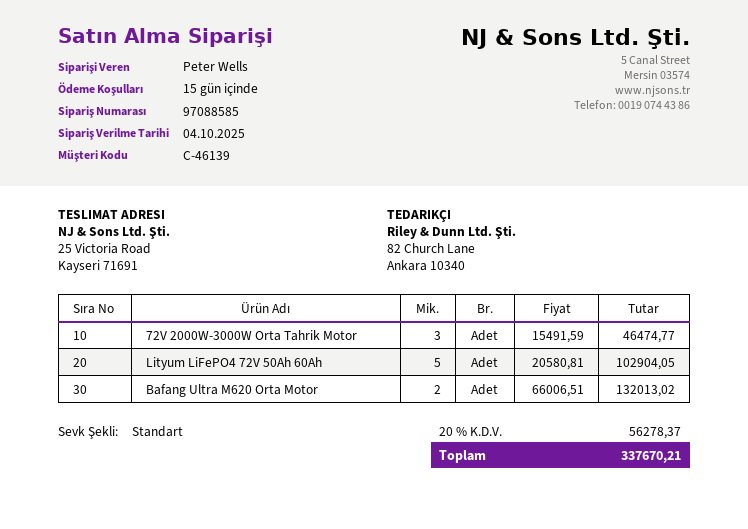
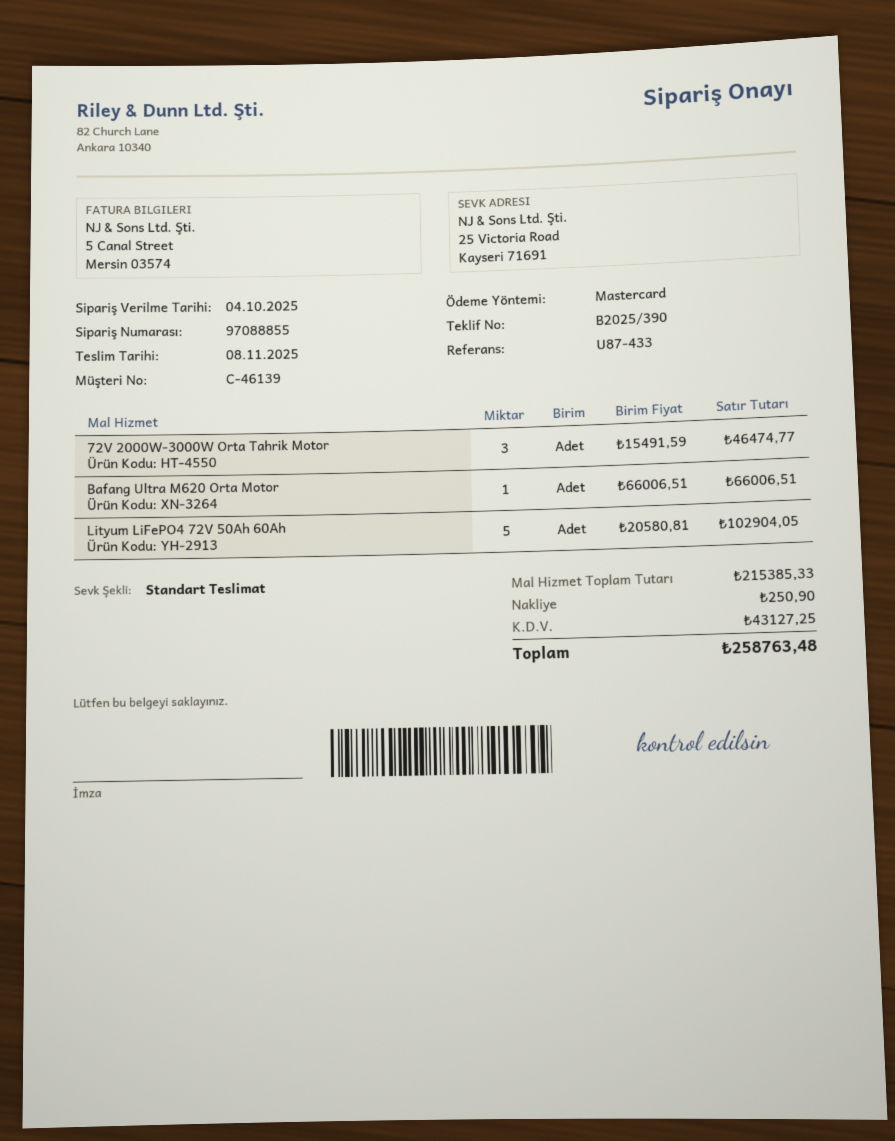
order number: 97088585 -> 97088855
Bafang Ultra M620 Orta Motor: 2 x 66006.51 = 132013.02 -> 1 x 66006.51 = 66006.51
shipping: none -> 250.90
tax: 56278.37 -> 43127.25
total: 337670.21 -> 258763.48

